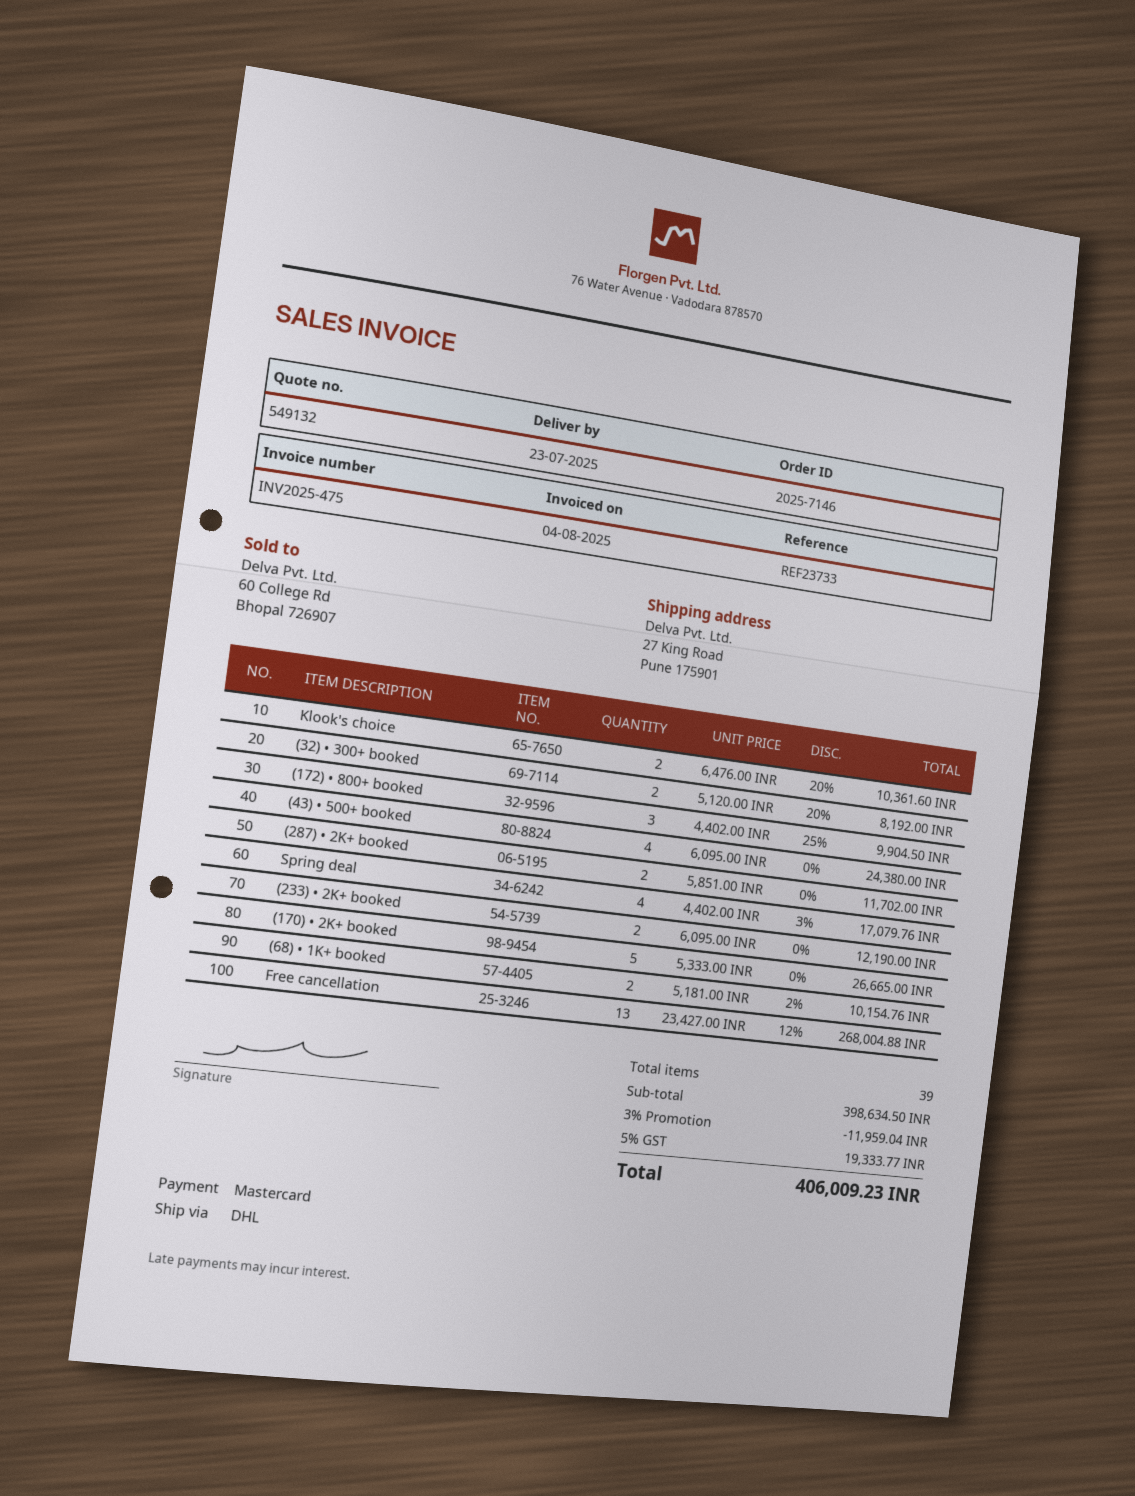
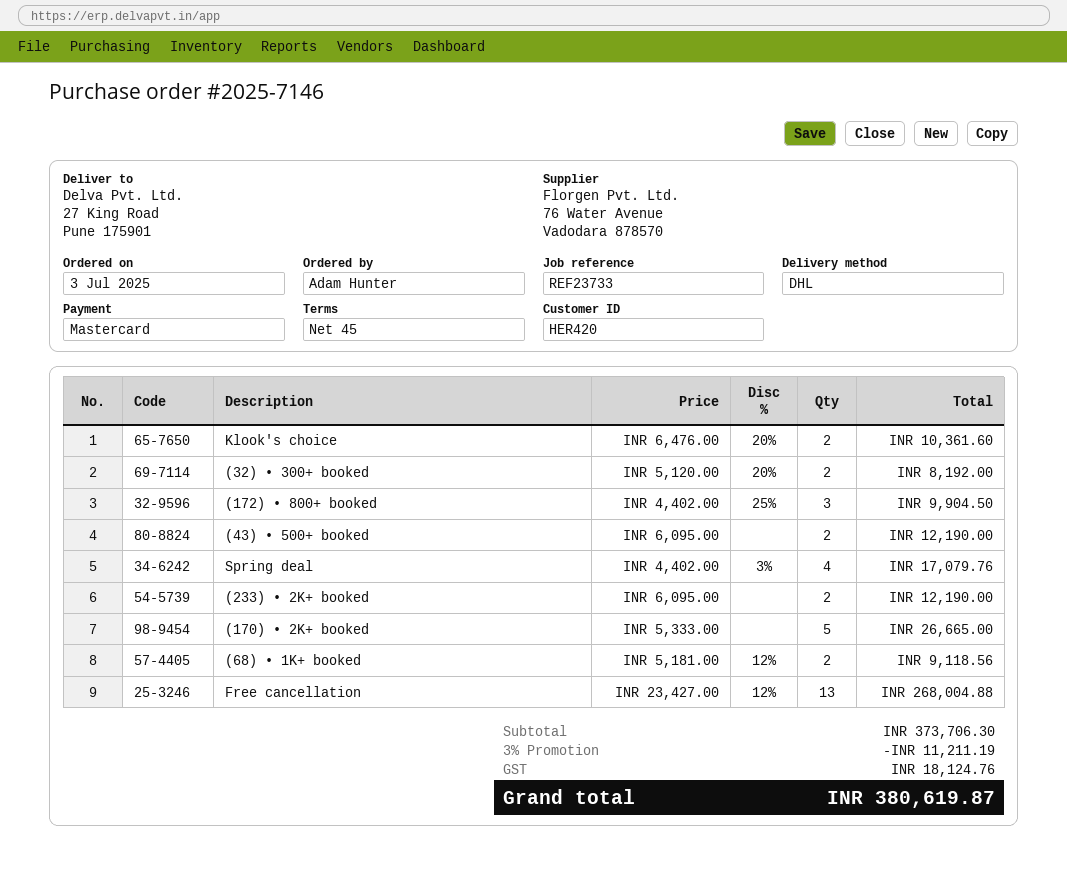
(43) • 500+ booked: 4 x 6095.00 = 24380.00 -> 2 x 6095.00 = 12190.00
(287) • 2K+ booked: 2 x 5851.00 = 11702.00 -> none
(68) • 1K+ booked: 2 x 5181.00 - 2% = 10154.76 -> 2 x 5181.00 - 12% = 9118.56
subtotal: 398634.50 -> 373706.30
discount: 3% = 11959.04 -> 3% = 11211.19
tax: 19333.77 -> 18124.76
total: 406009.23 -> 380619.87

